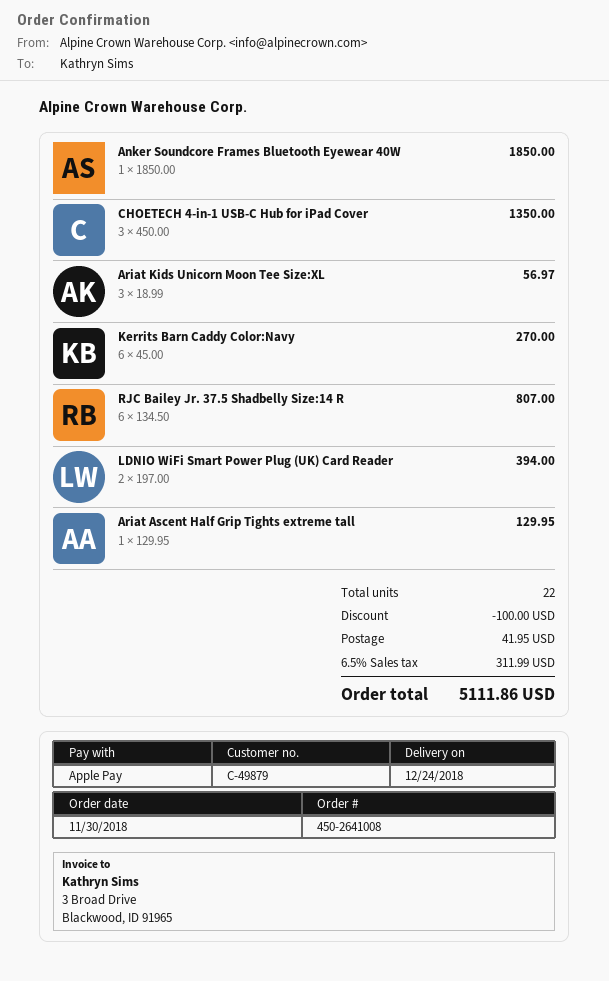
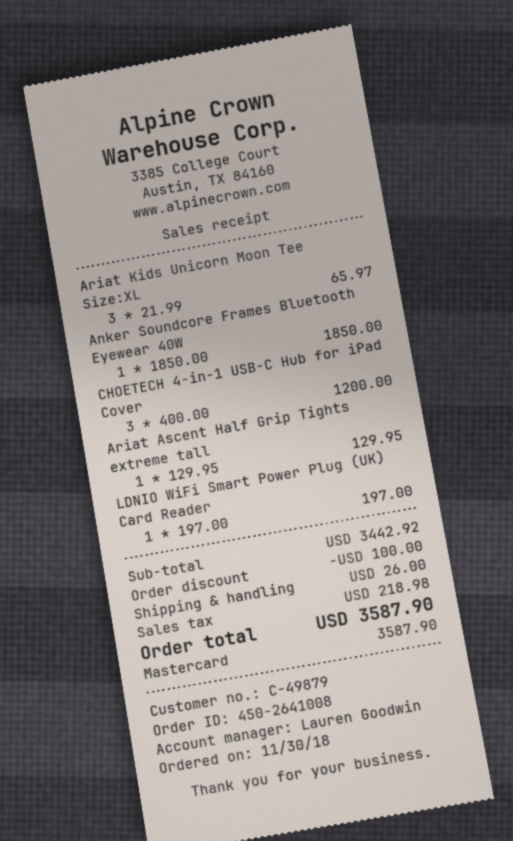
payment method: Apple Pay -> Mastercard
CHOETECH 4-in-1 USB-C Hub for iPad Cover: 3 x 450.00 = 1350.00 -> 3 x 400.00 = 1200.00
Ariat Kids Unicorn Moon Tee Size:XL: 3 x 18.99 = 56.97 -> 3 x 21.99 = 65.97
Kerrits Barn Caddy Color:Navy: 6 x 45.00 = 270.00 -> none
RJC Bailey Jr. 37.5 Shadbelly Size:14 R: 6 x 134.50 = 807.00 -> none
LDNIO WiFi Smart Power Plug (UK) Card Reader: 2 x 197.00 = 394.00 -> 1 x 197.00 = 197.00
shipping: 41.95 -> 26.00
tax: 311.99 -> 218.98
total: 5111.86 -> 3587.90

